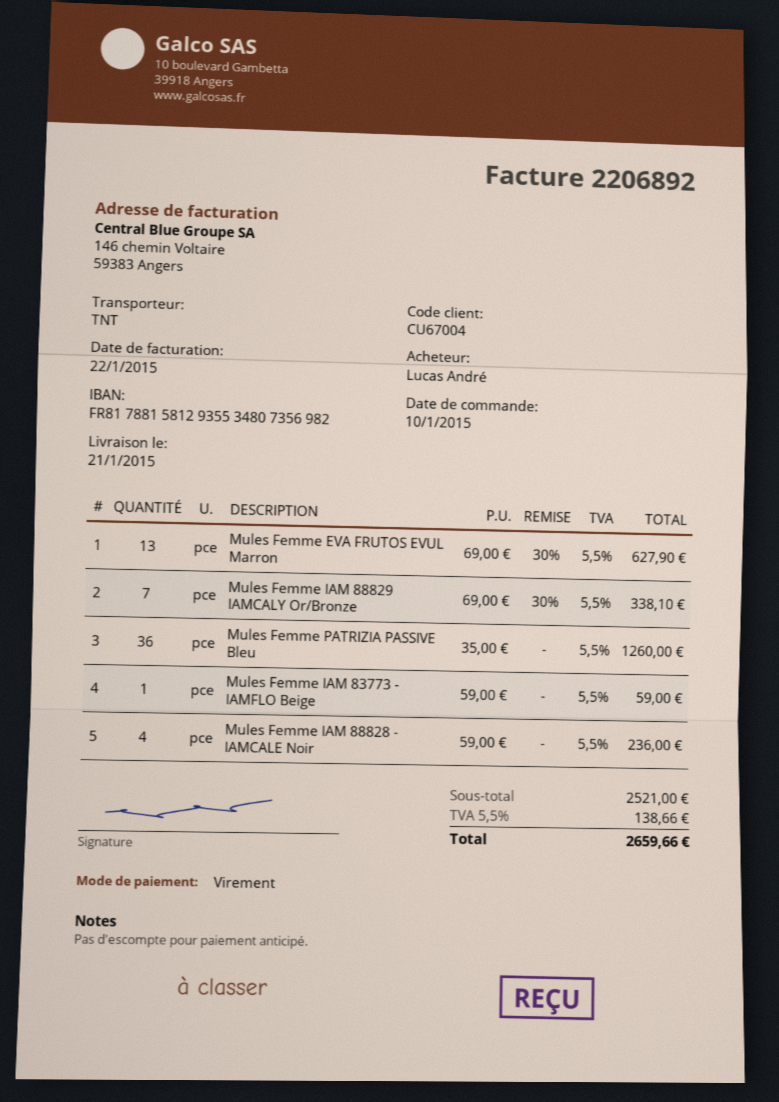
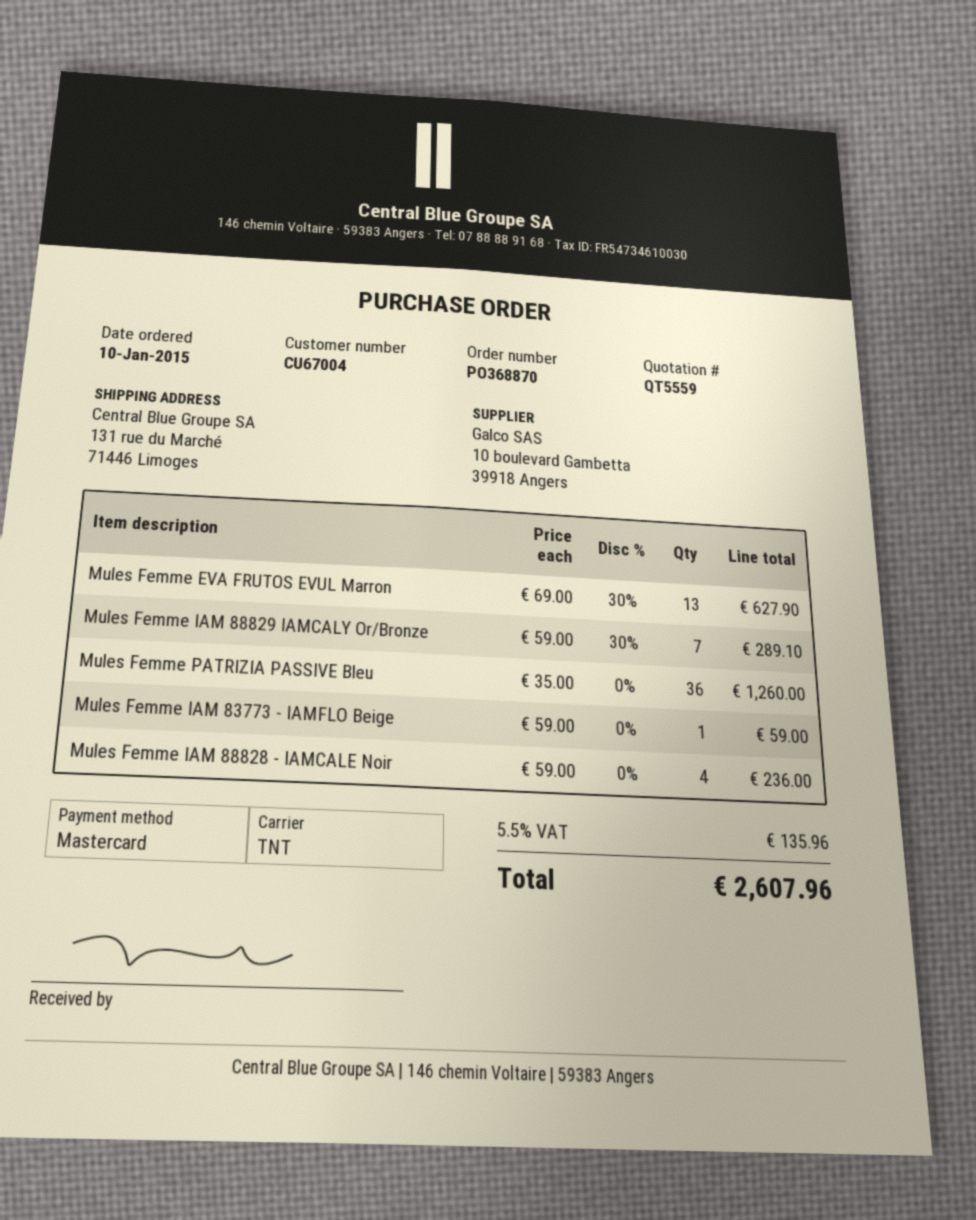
payment method: bank transfer -> Mastercard
Mules Femme IAM 88829 IAMCALY Or/Bronze: 7 x 69.00 - 30% = 338.10 -> 7 x 59.00 - 30% = 289.10
tax: 5.5% = 138.66 -> 5.5% = 135.96
total: 2659.66 -> 2607.96

